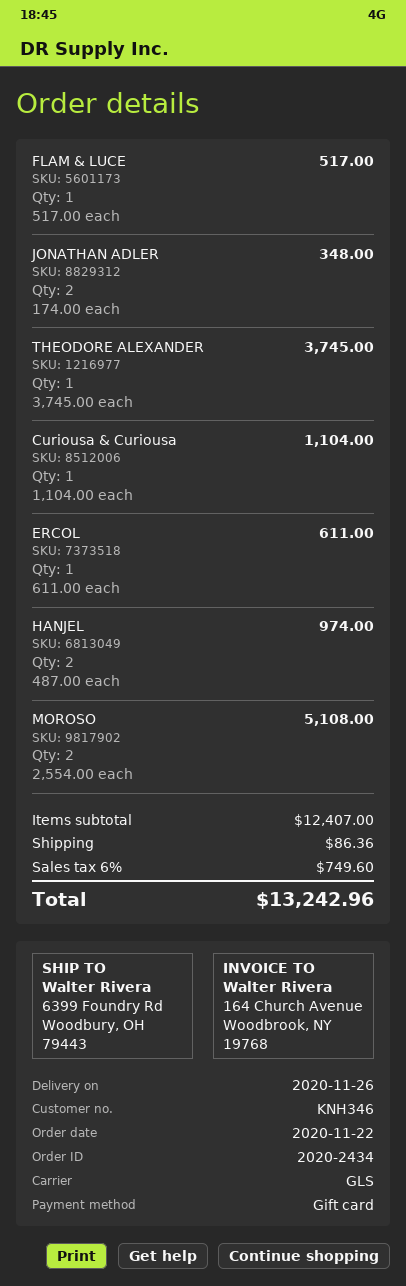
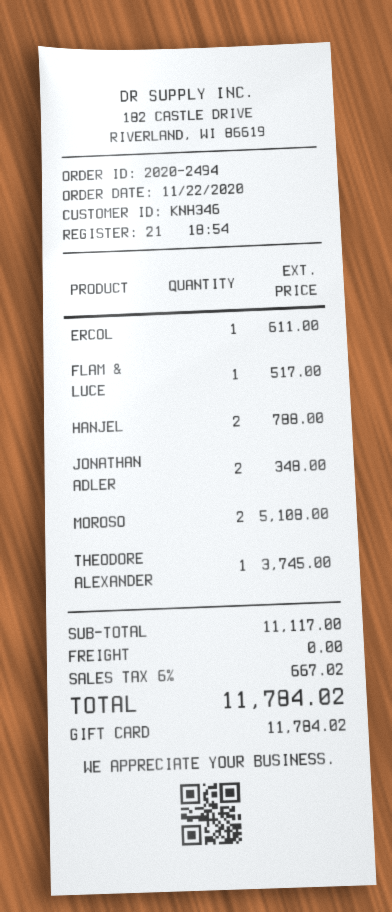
order number: 2020-2434 -> 2020-2494
Curiousa & Curiousa: 1 for 1104.00 -> none
HANJEL: 2 for 974.00 -> 2 for 788.00
subtotal: 12407.00 -> 11117.00
shipping: 86.36 -> 0.00
tax: 6% = 749.60 -> 6% = 667.02
total: 13242.96 -> 11784.02

